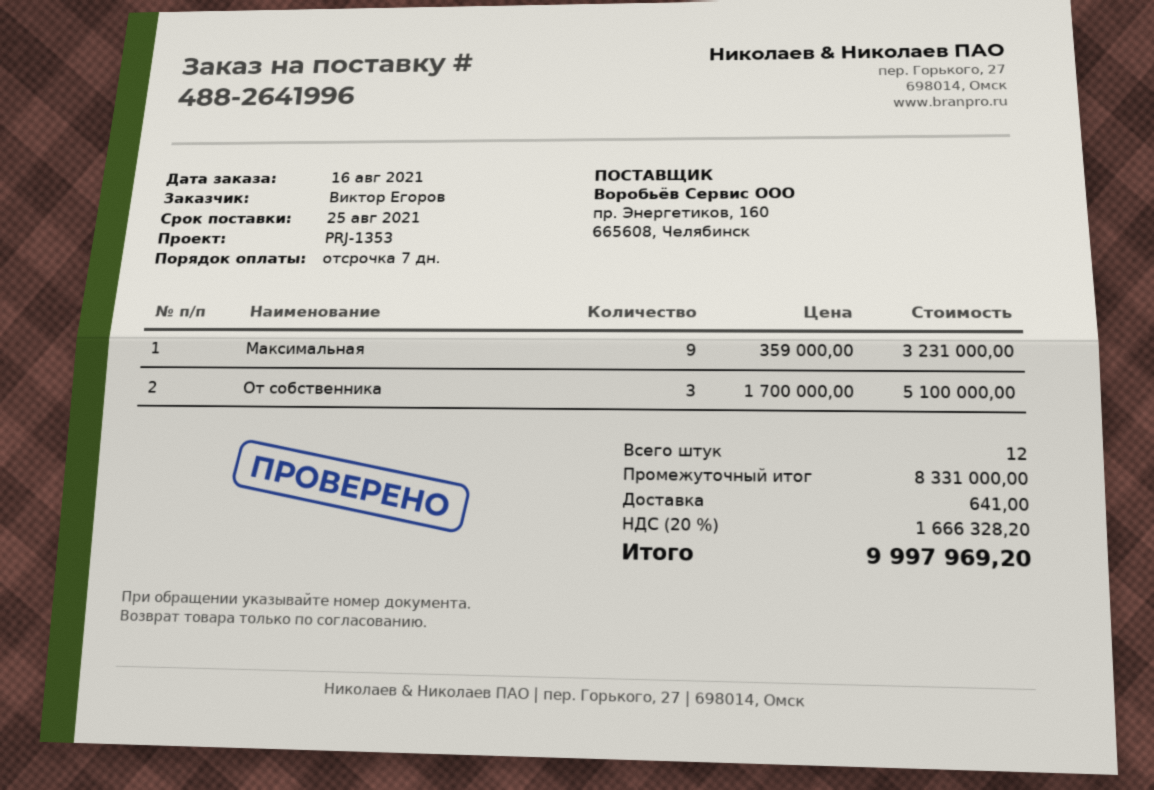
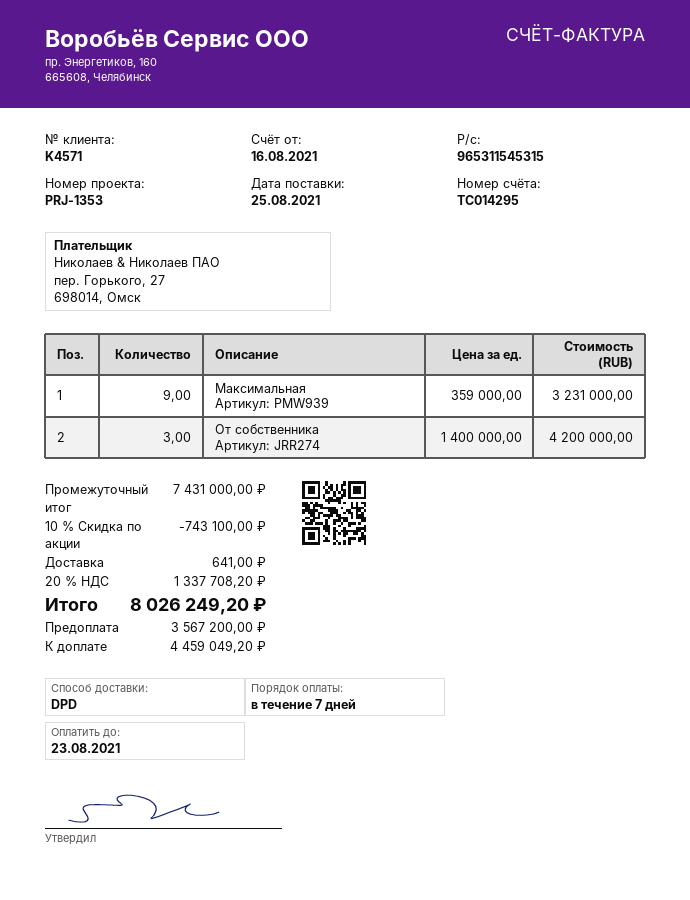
От собственника: 3 x 1700000.00 = 5100000.00 -> 3 x 1400000.00 = 4200000.00
subtotal: 8331000.00 -> 7431000.00
discount: none -> 10% = 743100.00
tax: 20% = 1666328.20 -> 20% = 1337708.20
total: 9997969.20 -> 8026249.20

